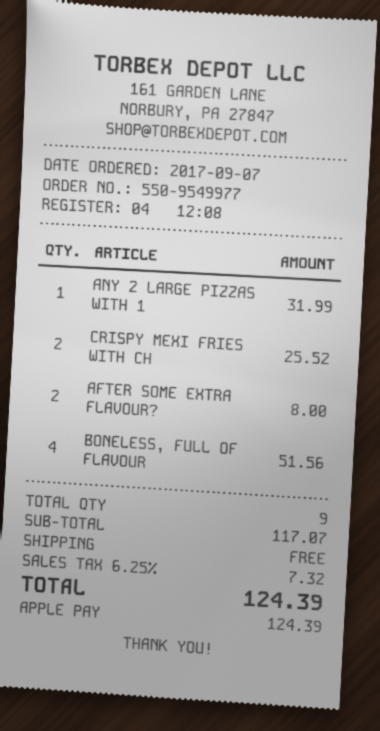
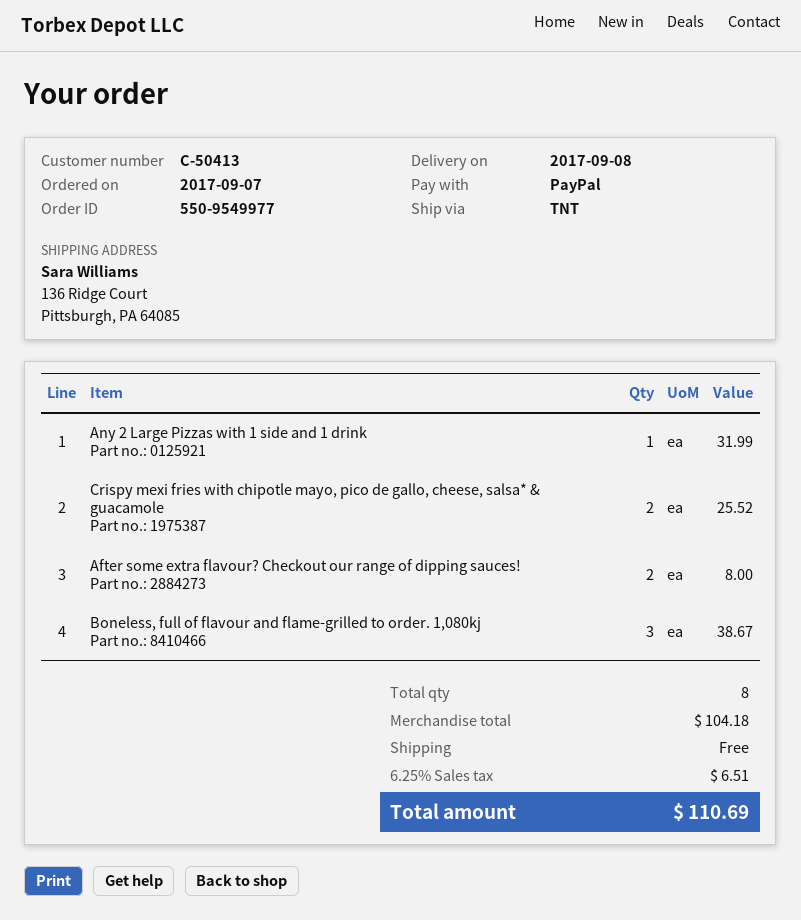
payment method: Apple Pay -> PayPal
BONELESS, FULL OF FLAVOUR: 4 for 51.56 -> 3 for 38.67
total quantity: 9 -> 8
subtotal: 117.07 -> 104.18
tax: 6.25% = 7.32 -> 6.25% = 6.51
total: 124.39 -> 110.69

